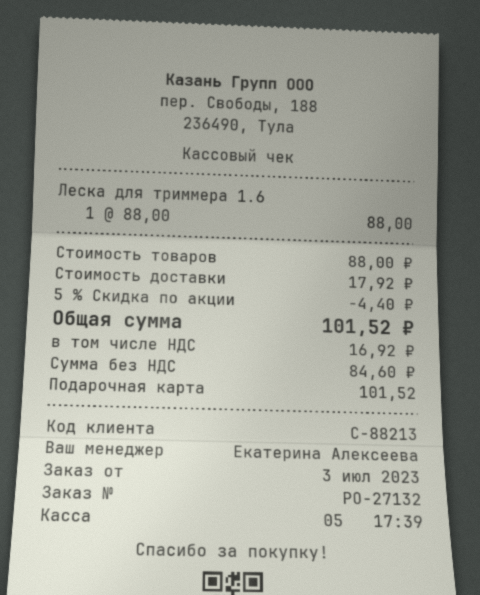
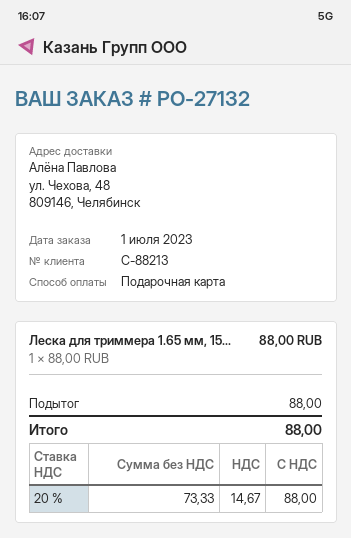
order date: 2023-07-03 -> 2023-07-01
discount: 5% = 4.40 -> none
shipping: 17.92 -> none
net: 84.60 -> 73.33
tax: 16.92 -> 14.67
total: 101.52 -> 88.00

